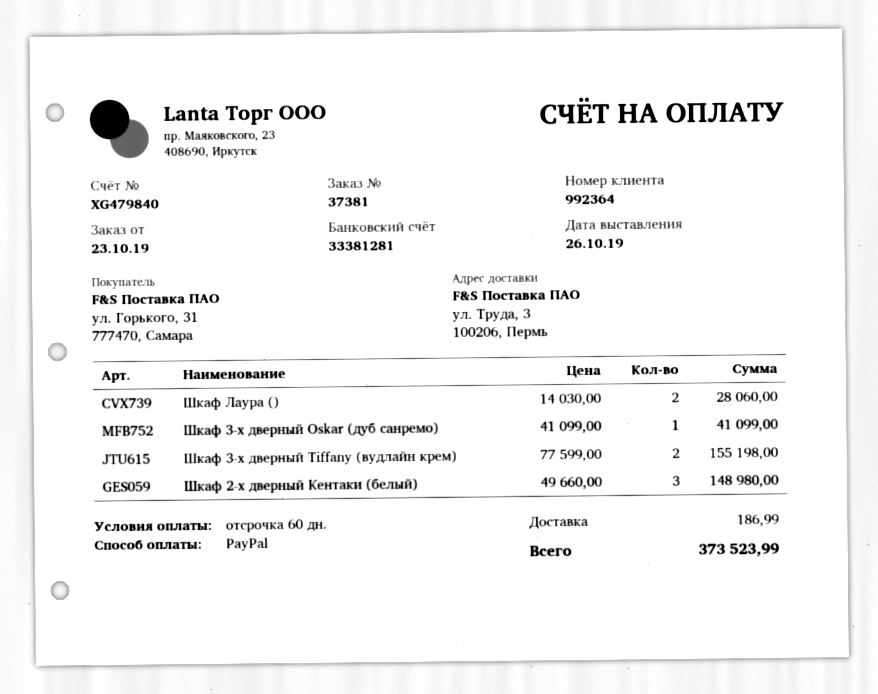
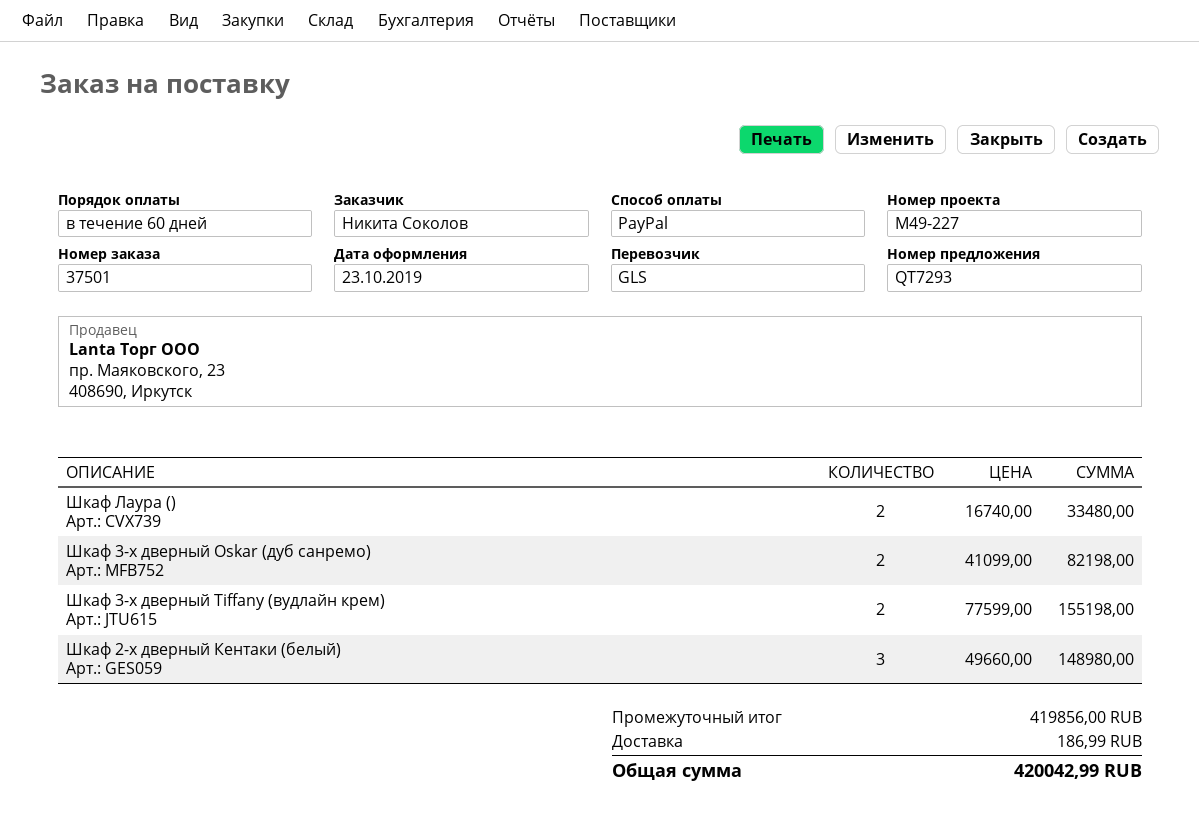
order number: 37381 -> 37501
Шкаф Лаура (): 2 x 14030.00 = 28060.00 -> 2 x 16740.00 = 33480.00
Шкаф 3-х дверный Oskar (дуб санремо): 1 x 41099.00 = 41099.00 -> 2 x 41099.00 = 82198.00
total: 373523.99 -> 420042.99

